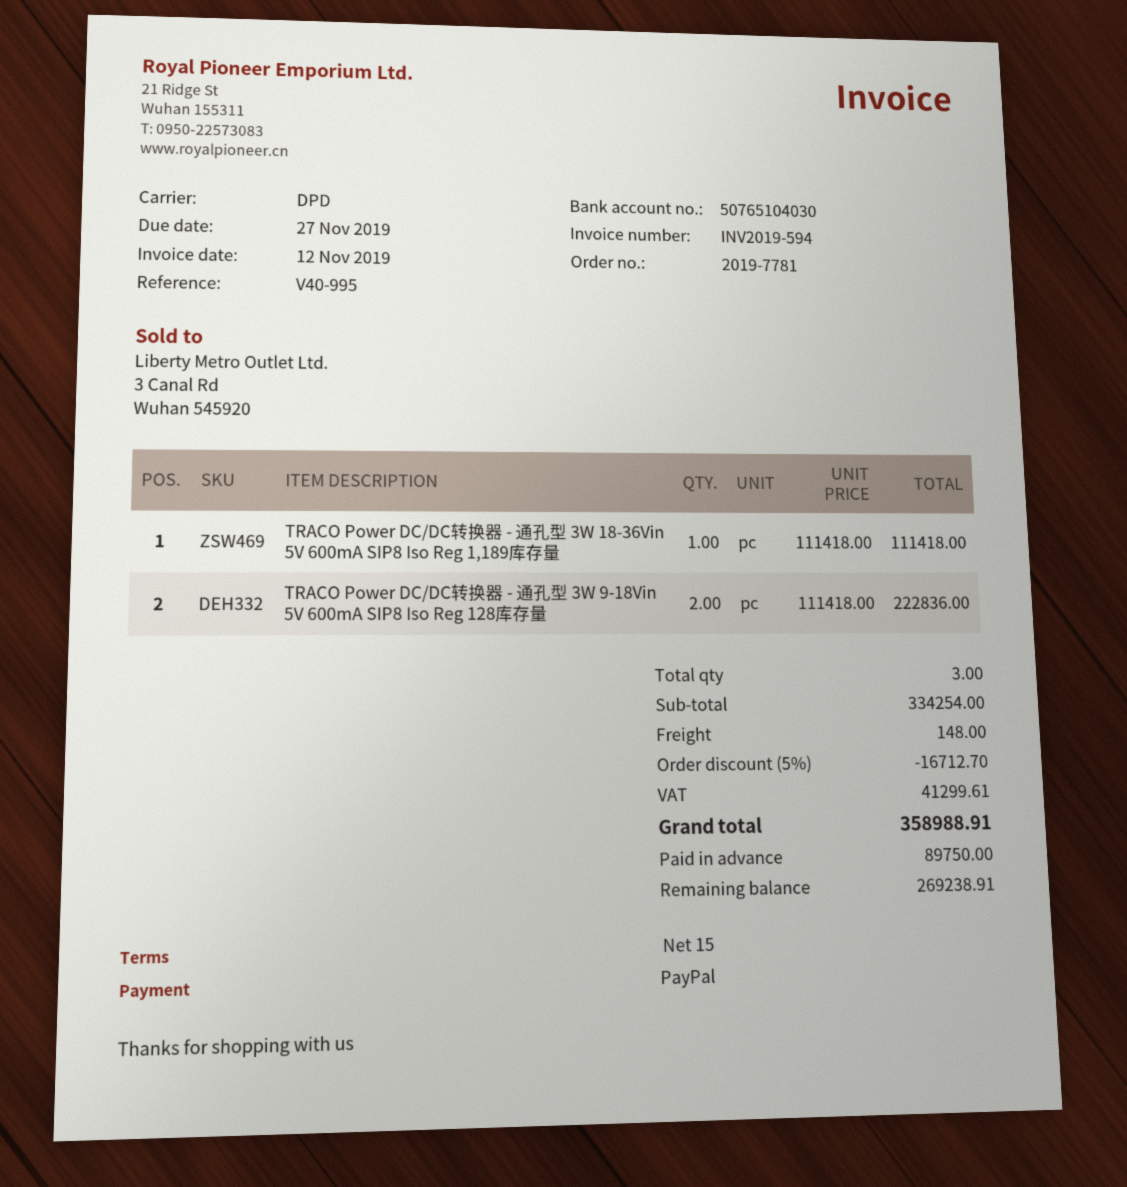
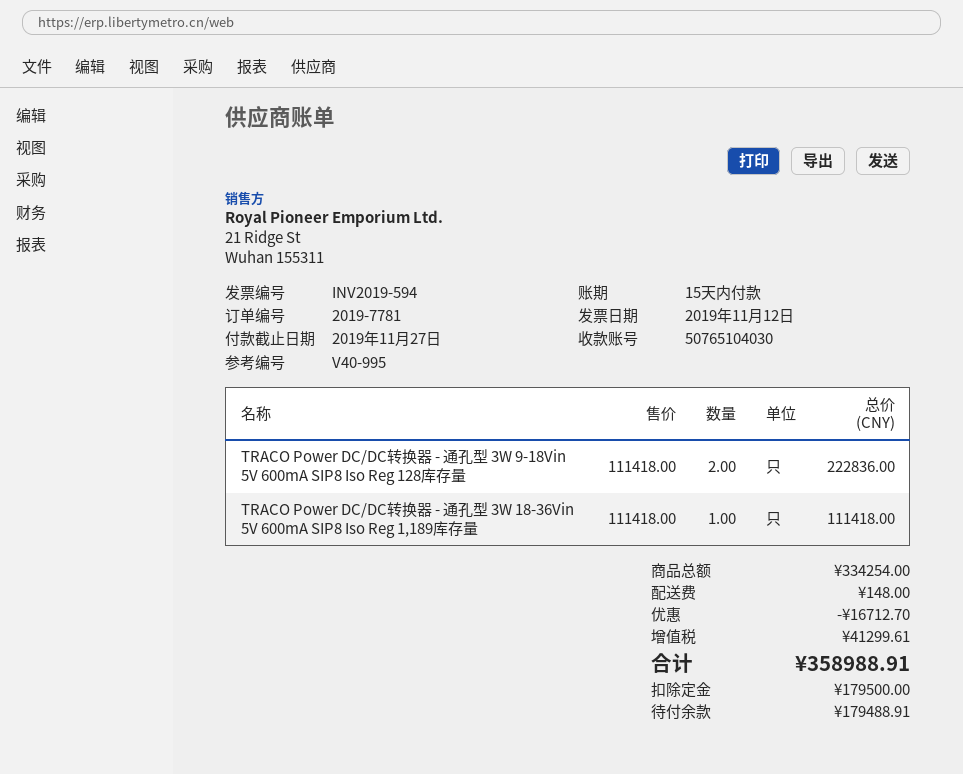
deposit: 89750.00 -> 179500.00
balance: 269238.91 -> 179488.91

